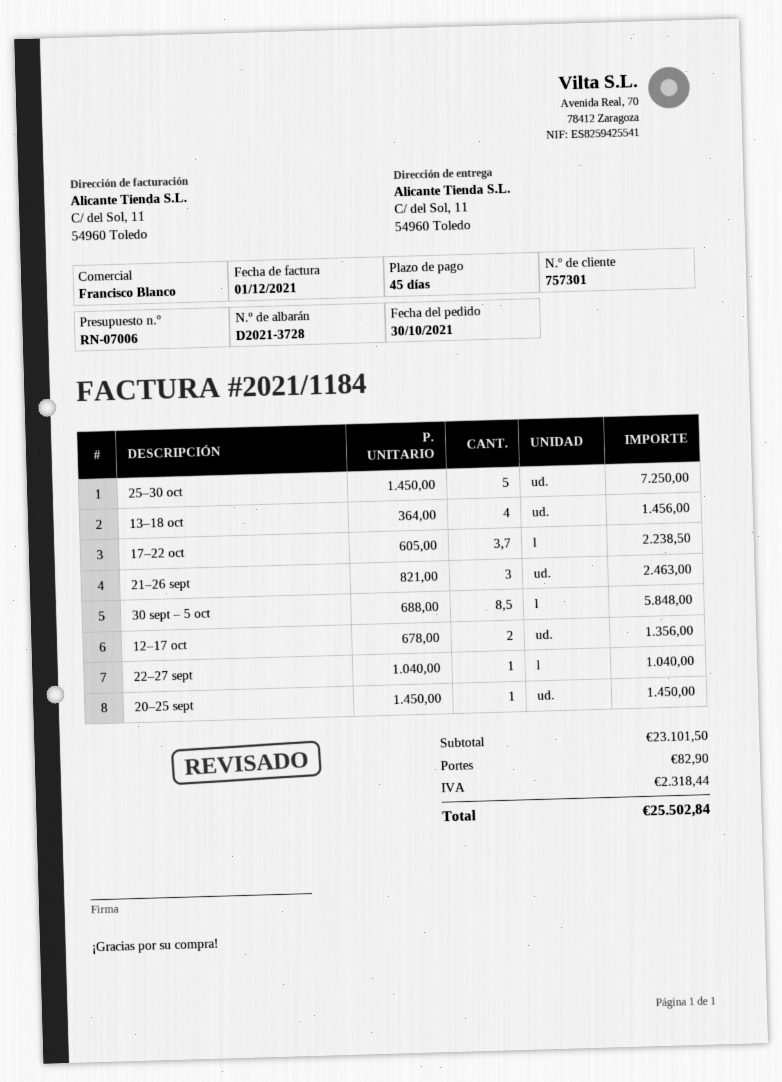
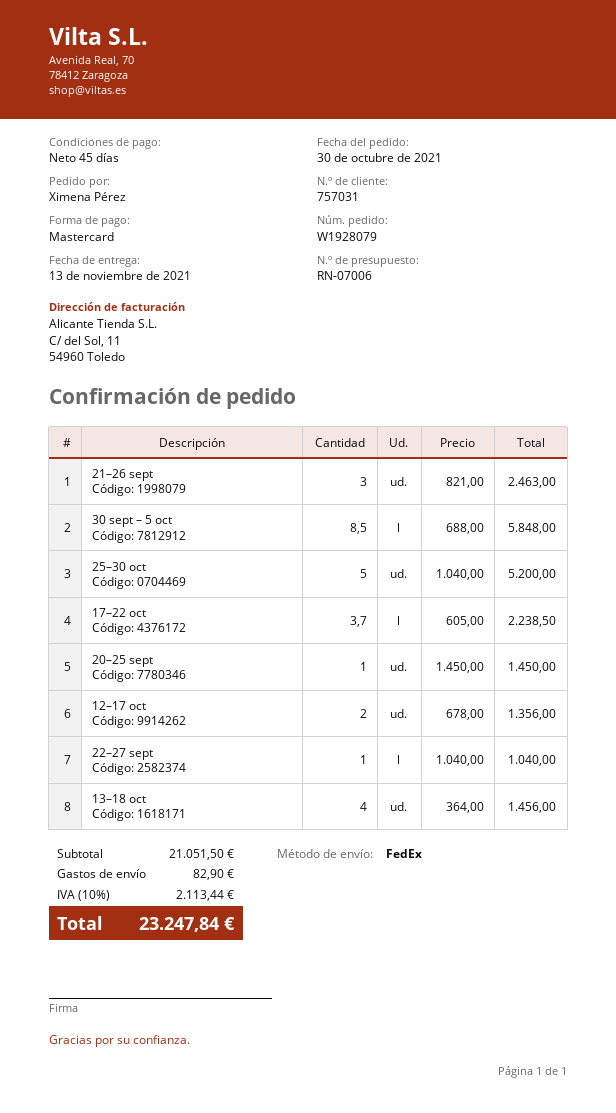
customer number: 757301 -> 757031
25–30 oct: 5 x 1450.00 = 7250.00 -> 5 x 1040.00 = 5200.00
subtotal: 23101.50 -> 21051.50
tax: 2318.44 -> 2113.44
total: 25502.84 -> 23247.84

